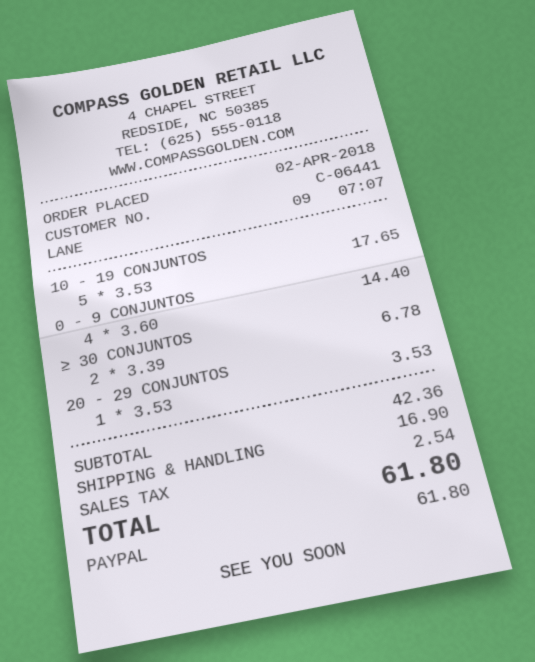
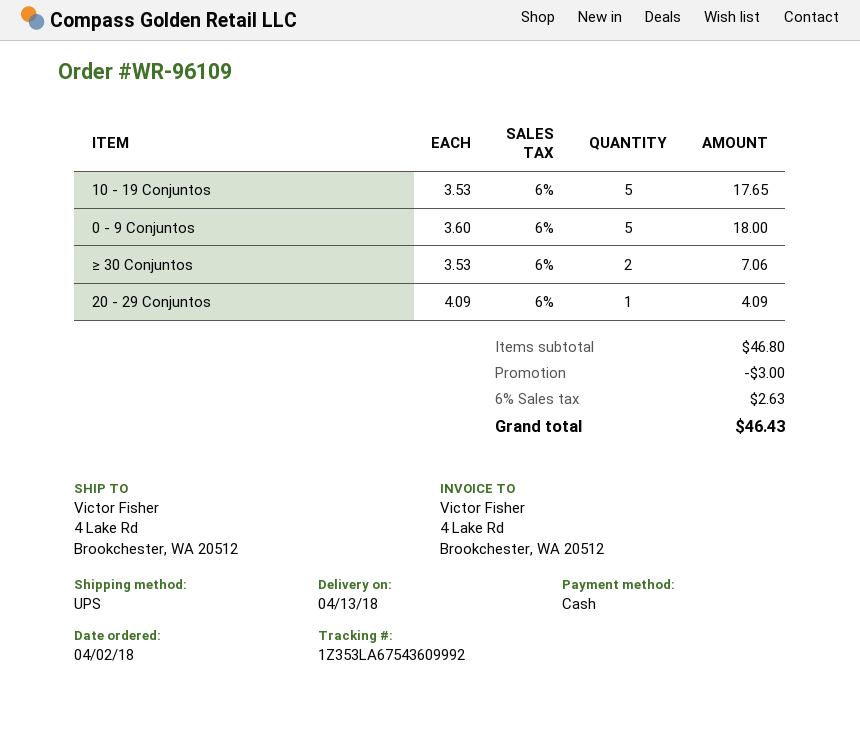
payment method: PayPal -> cash
0 - 9 CONJUNTOS: 4 x 3.60 = 14.40 -> 5 x 3.60 = 18.00
≥ 30 CONJUNTOS: 2 x 3.39 = 6.78 -> 2 x 3.53 = 7.06
20 - 29 CONJUNTOS: 1 x 3.53 = 3.53 -> 1 x 4.09 = 4.09
subtotal: 42.36 -> 46.80
discount: none -> 3.00
shipping: 16.90 -> none
tax: 2.54 -> 2.63
total: 61.80 -> 46.43

